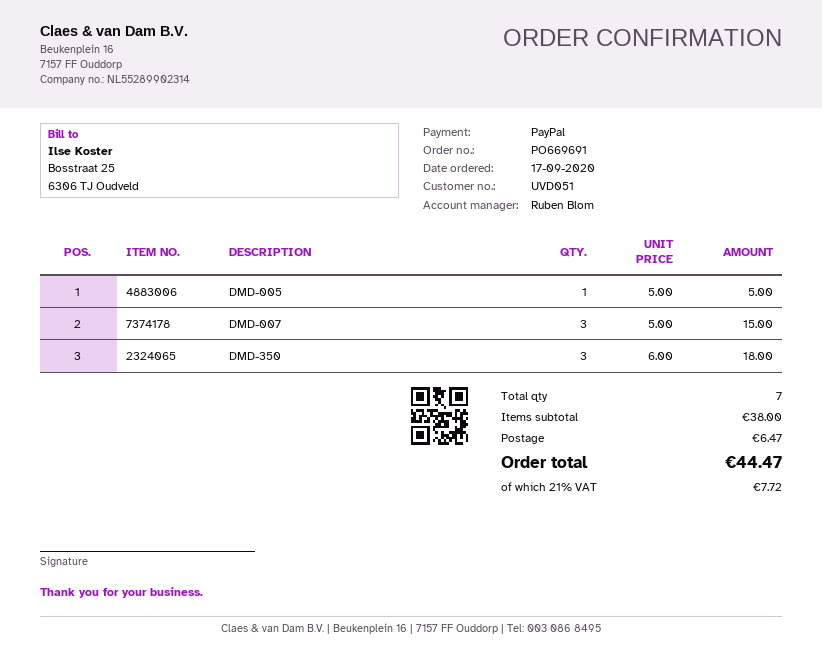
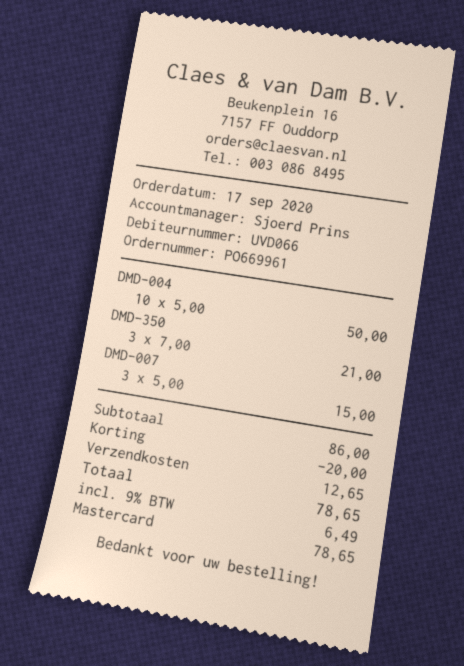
order number: PO669691 -> PO669961
customer number: UVD051 -> UVD066
sales rep: Ruben Blom -> Sjoerd Prins
payment method: PayPal -> Mastercard
DMD-005: 1 x 5.00 = 5.00 -> none
DMD-350: 3 x 6.00 = 18.00 -> 3 x 7.00 = 21.00
DMD-004: none -> 10 x 5.00 = 50.00
subtotal: 38.00 -> 86.00
discount: none -> 20.00
shipping: 6.47 -> 12.65
tax: 21% = 7.72 -> 9% = 6.49
total: 44.47 -> 78.65

